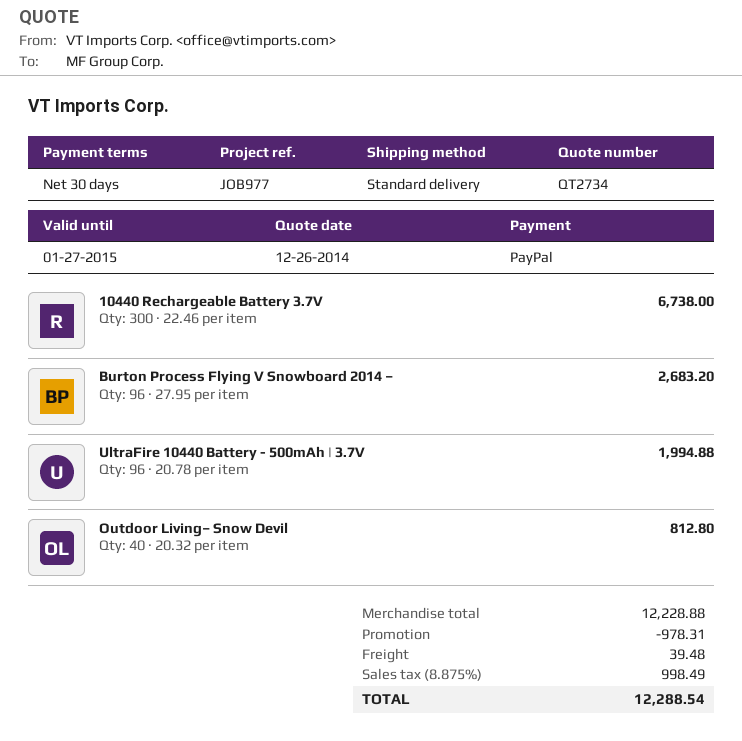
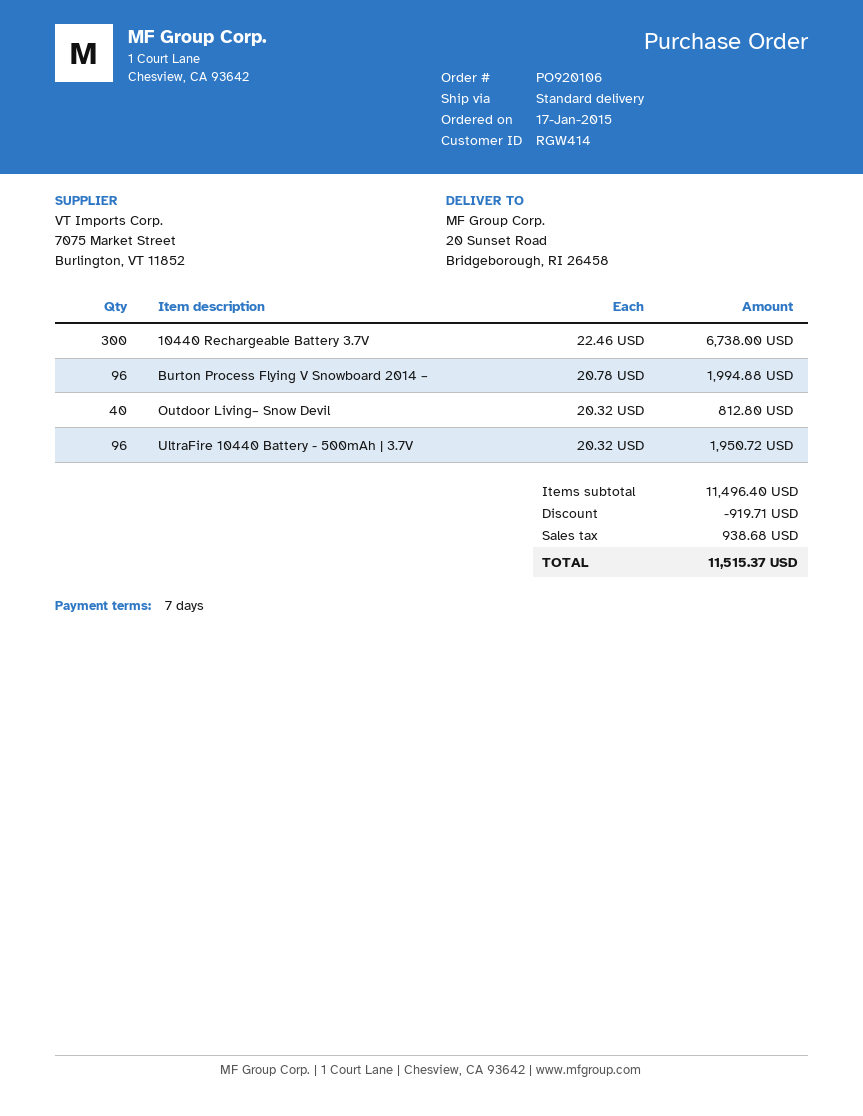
payment terms: 30 days -> 7 days
Burton Process Flying V Snowboard 2014 –: 96 x 27.95 = 2683.20 -> 96 x 20.78 = 1994.88
UltraFire 10440 Battery - 500mAh | 3.7V: 96 x 20.78 = 1994.88 -> 96 x 20.32 = 1950.72
subtotal: 12228.88 -> 11496.40
discount: 978.31 -> 919.71
shipping: 39.48 -> none
tax: 998.49 -> 938.68
total: 12288.54 -> 11515.37

